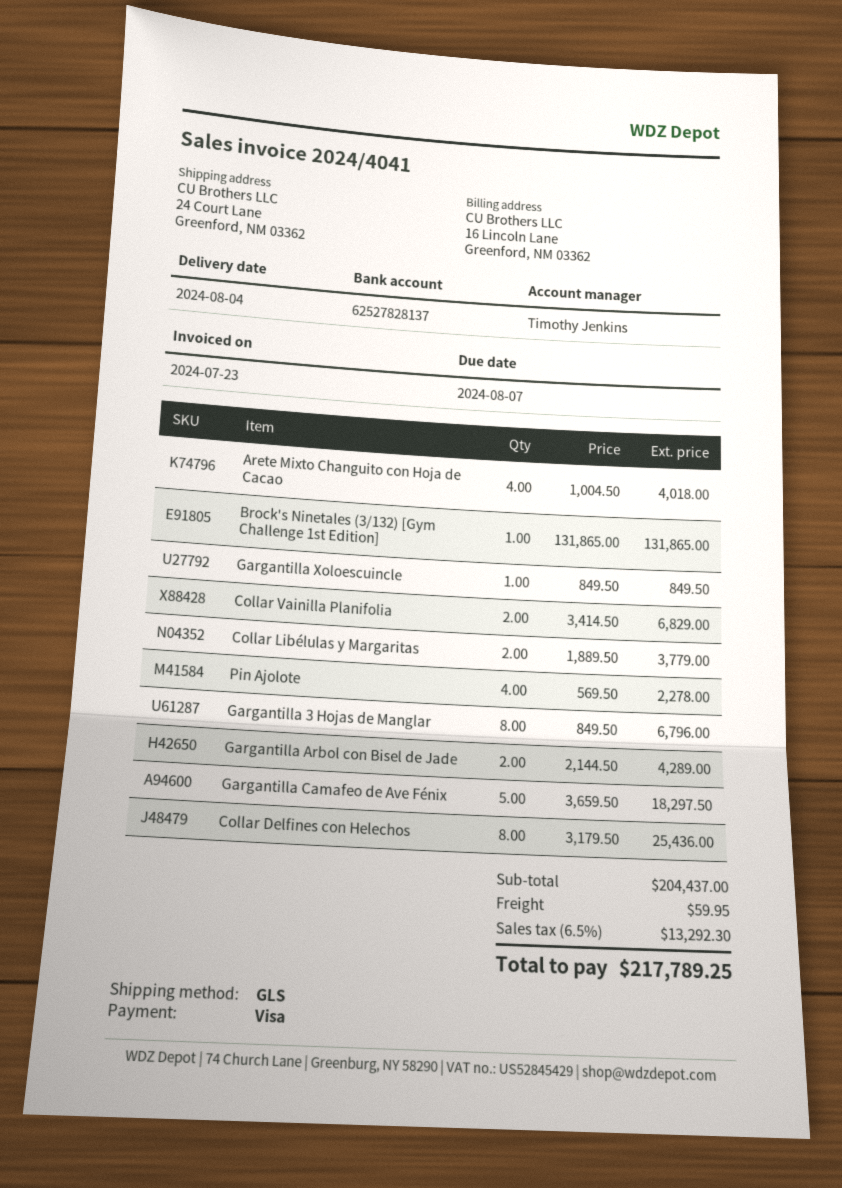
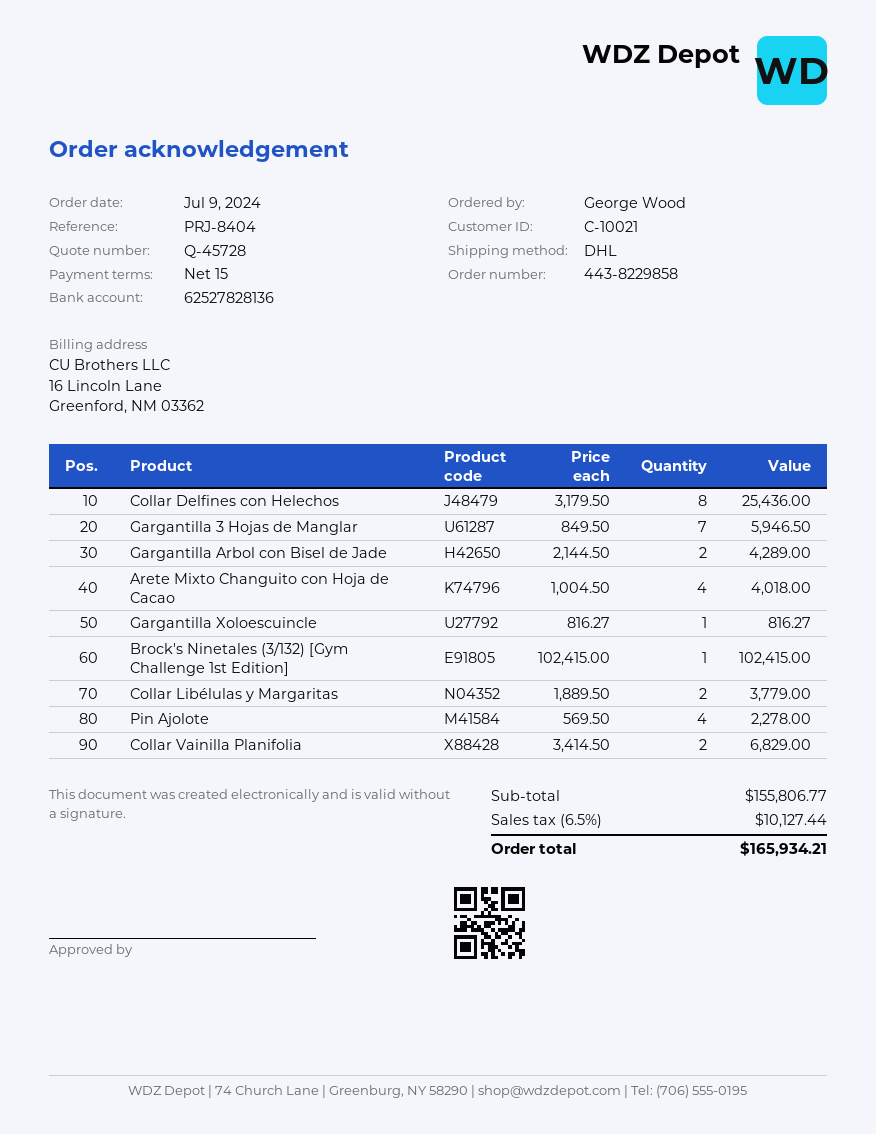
bank account: 62527828137 -> 62527828136
shipping method: GLS -> DHL
Brock's Ninetales (3/132) [Gym Challenge 1st Edition]: 1 x 131865.00 = 131865.00 -> 1 x 102415.00 = 102415.00
Gargantilla Xoloescuincle: 1 x 849.50 = 849.50 -> 1 x 816.27 = 816.27
Gargantilla 3 Hojas de Manglar: 8 x 849.50 = 6796.00 -> 7 x 849.50 = 5946.50
Gargantilla Camafeo de Ave Fénix: 5 x 3659.50 = 18297.50 -> none
subtotal: 204437.00 -> 155806.77
shipping: 59.95 -> none
tax: 6.5% = 13292.30 -> 6.5% = 10127.44
total: 217789.25 -> 165934.21

